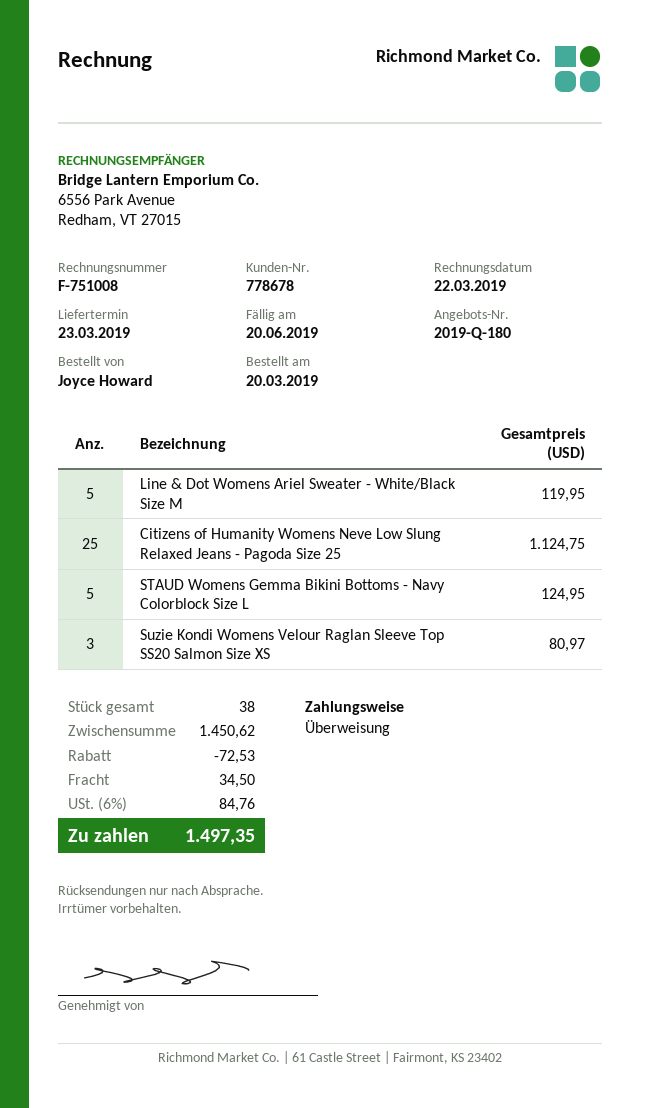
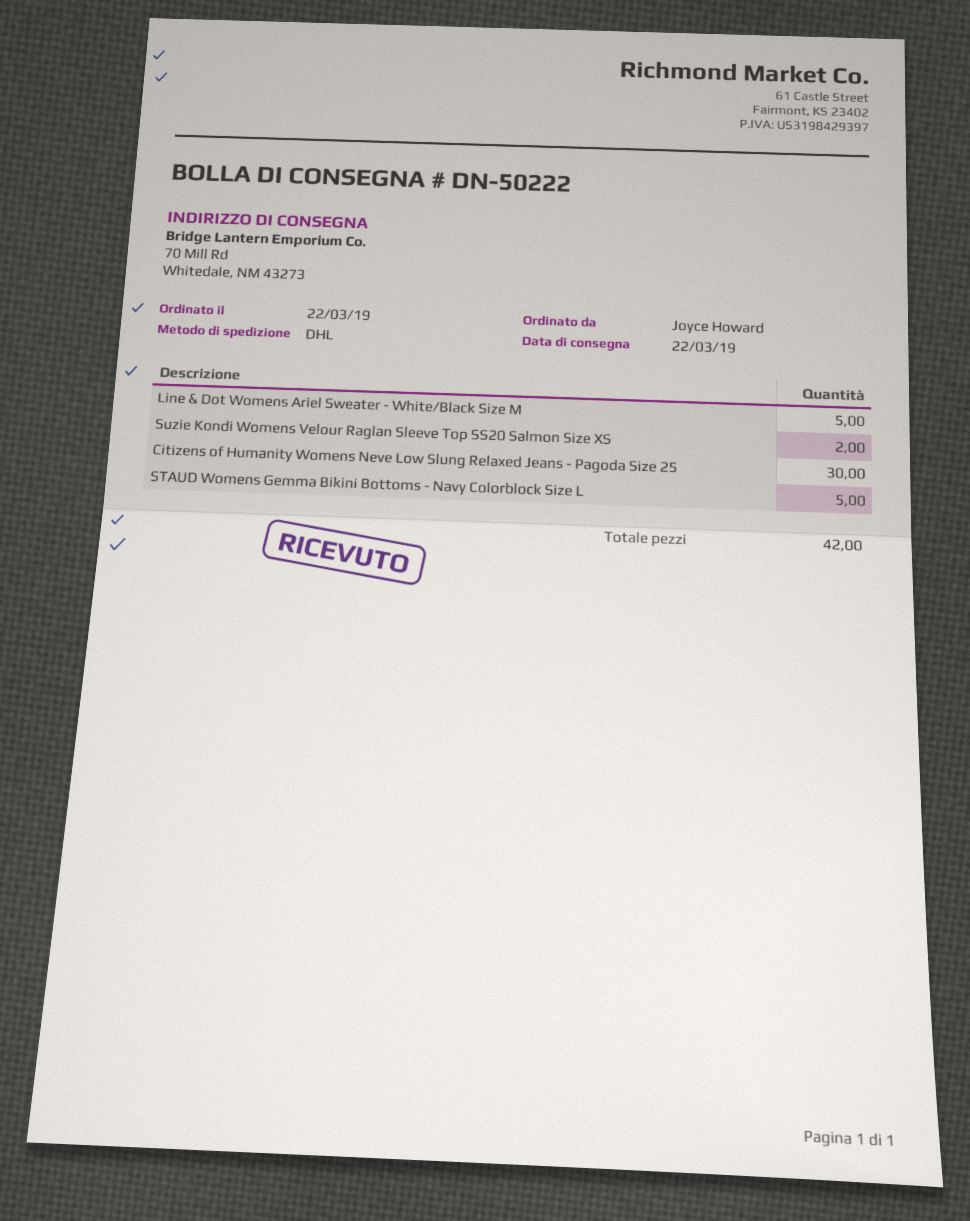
order date: 2019-03-20 -> 2019-03-22
delivery date: 2019-03-23 -> 2019-03-22
Citizens of Humanity Womens Neve Low Slung Relaxed Jeans - Pagoda Size 25: 25 -> 30
Suzie Kondi Womens Velour Raglan Sleeve Top SS20 Salmon Size XS: 3 -> 2
total quantity: 38 -> 42

